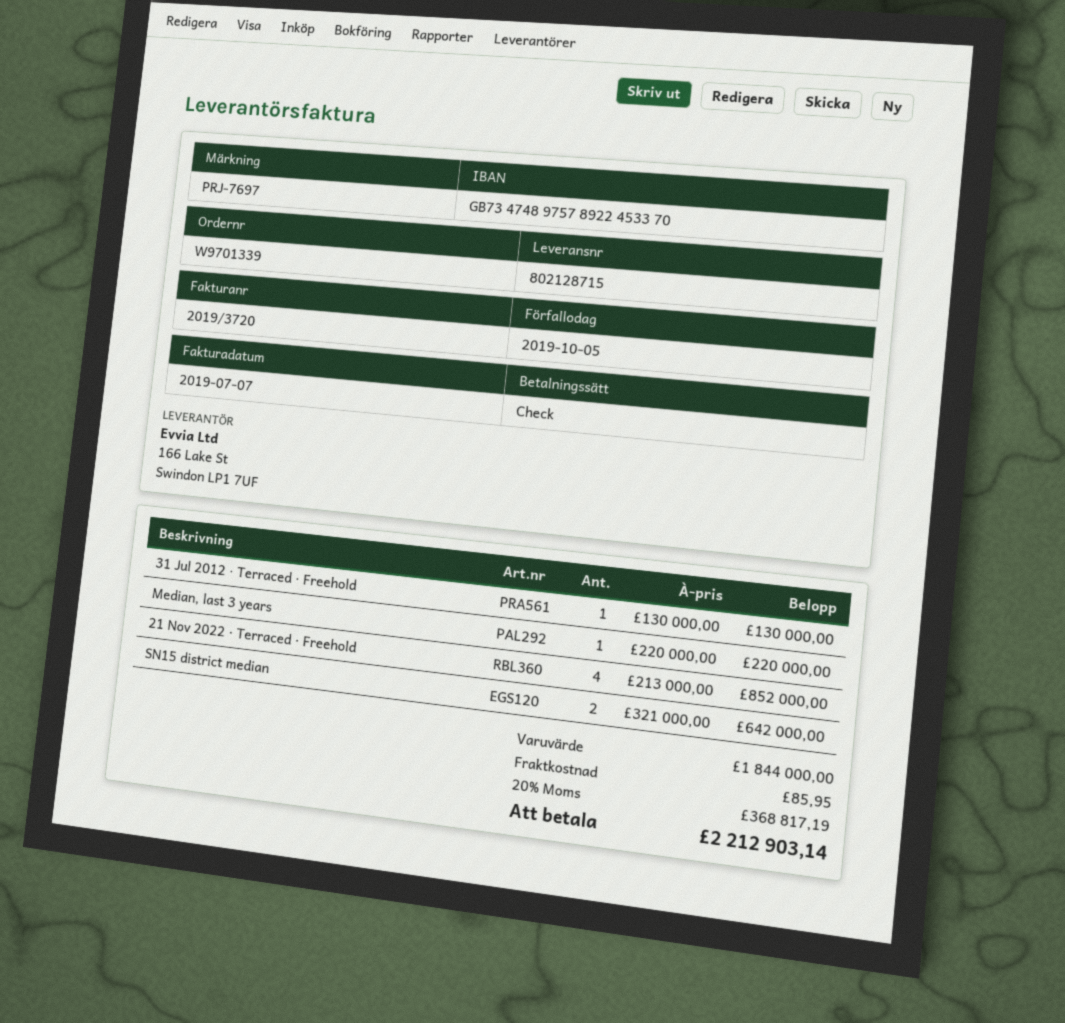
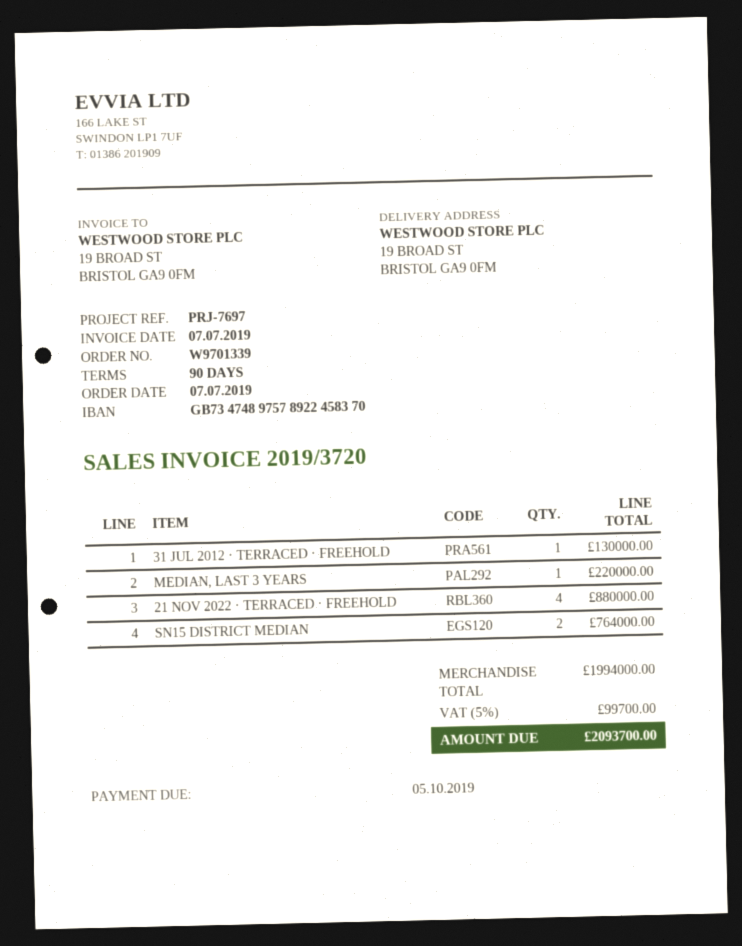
bank account: GB73474897578922453370 -> GB73474897578922458370
21 Nov 2022 · Terraced · Freehold: 4 for 852000.00 -> 4 for 880000.00
SN15 district median: 2 for 642000.00 -> 2 for 764000.00
subtotal: 1844000.00 -> 1994000.00
shipping: 85.95 -> none
tax: 20% = 368817.19 -> 5% = 99700.00
total: 2212903.14 -> 2093700.00

